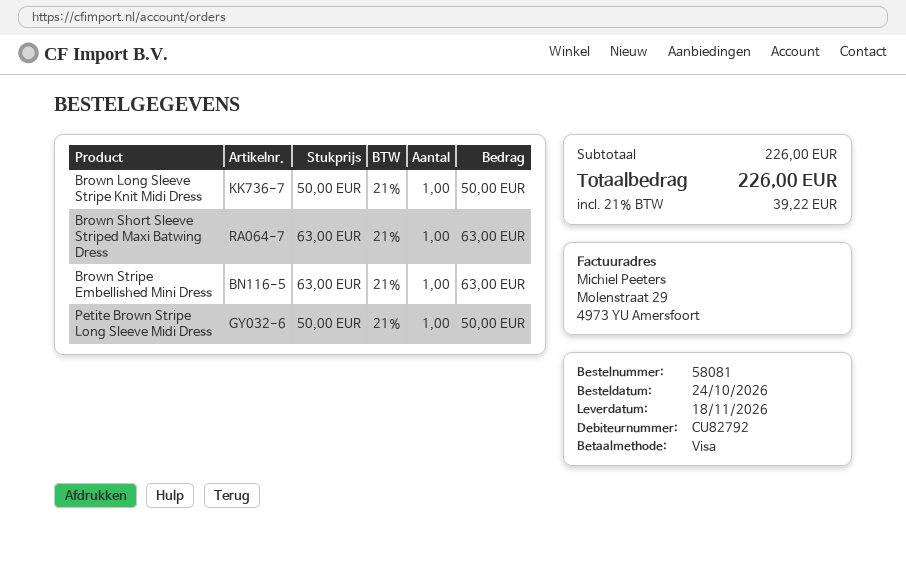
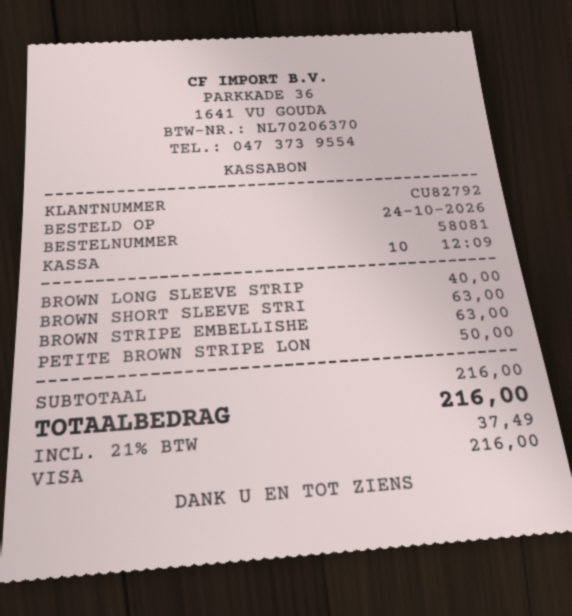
Brown Long Sleeve Stripe Knit Midi Dress: 1 x 50.00 = 50.00 -> 1 x 40.00 = 40.00
subtotal: 226.00 -> 216.00
tax: 21% = 39.22 -> 21% = 37.49
total: 226.00 -> 216.00

